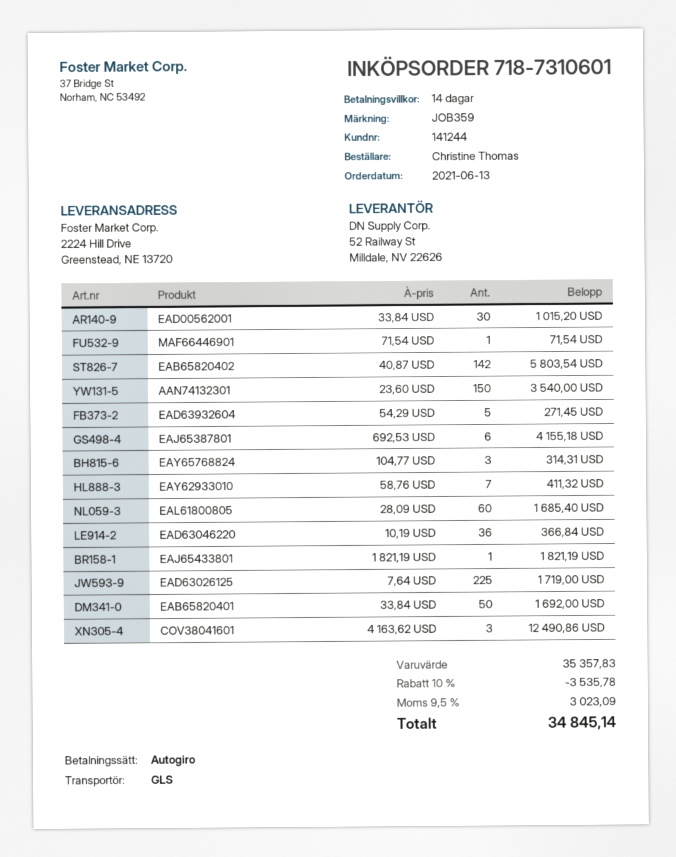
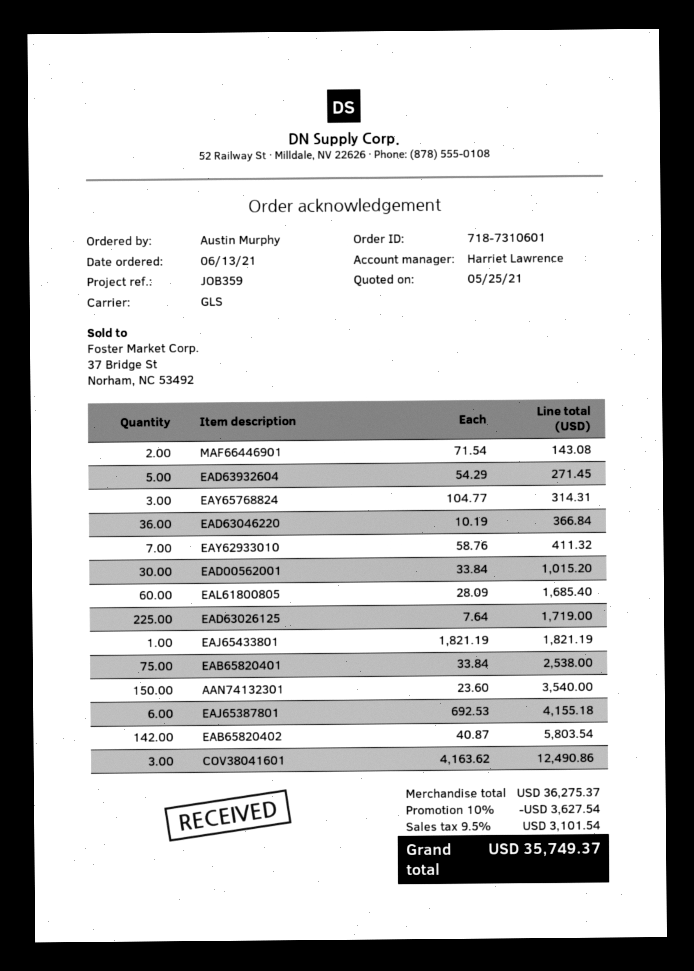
ordered by: Christine Thomas -> Austin Murphy
MAF66446901: 1 x 71.54 = 71.54 -> 2 x 71.54 = 143.08
EAB65820401: 50 x 33.84 = 1692.00 -> 75 x 33.84 = 2538.00
subtotal: 35357.83 -> 36275.37
discount: 10% = 3535.78 -> 10% = 3627.54
tax: 9.5% = 3023.09 -> 9.5% = 3101.54
total: 34845.14 -> 35749.37

